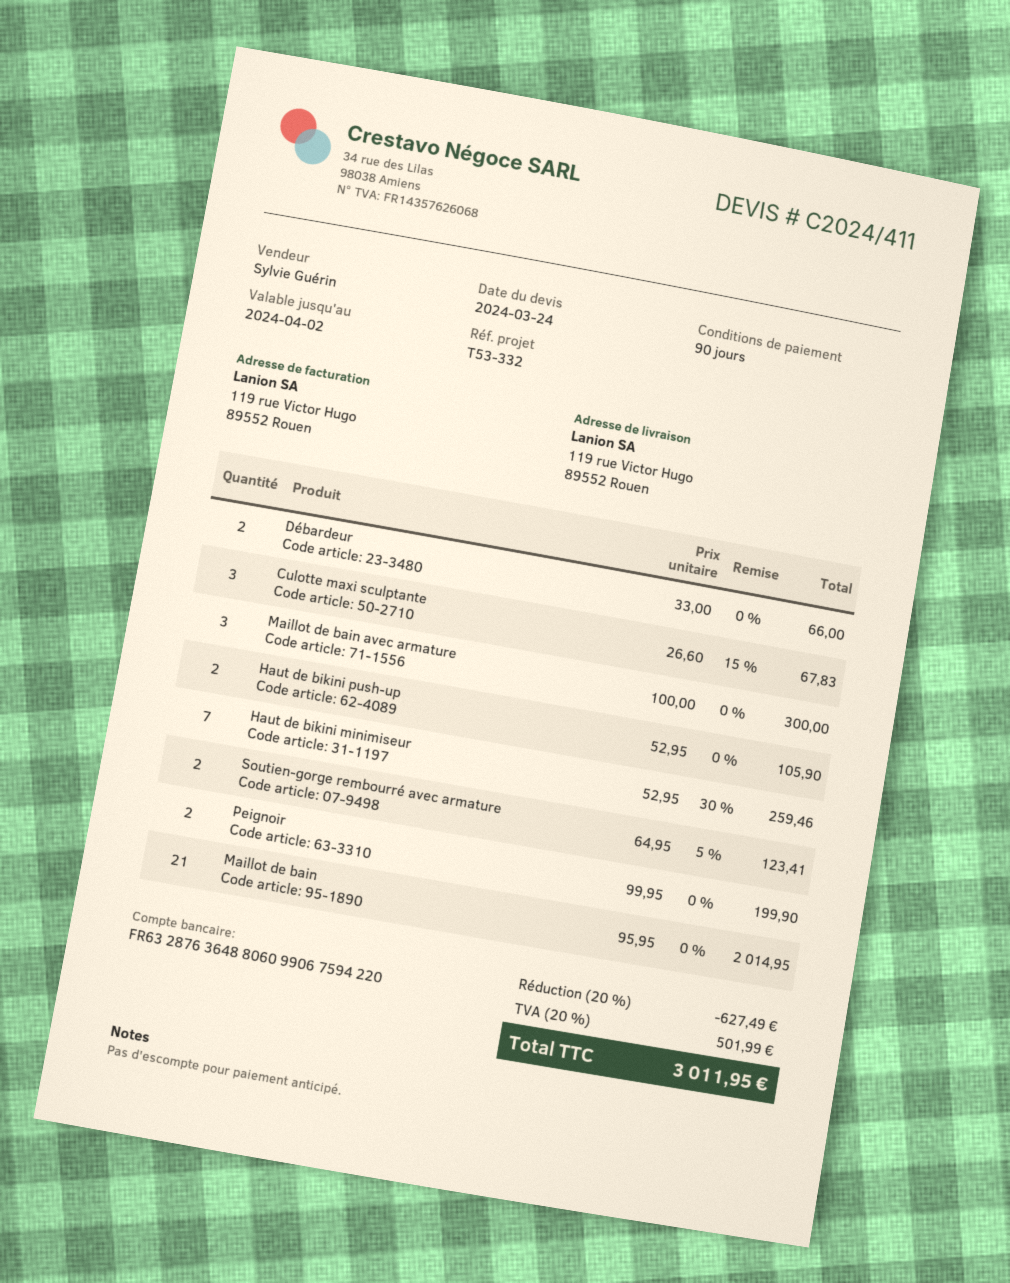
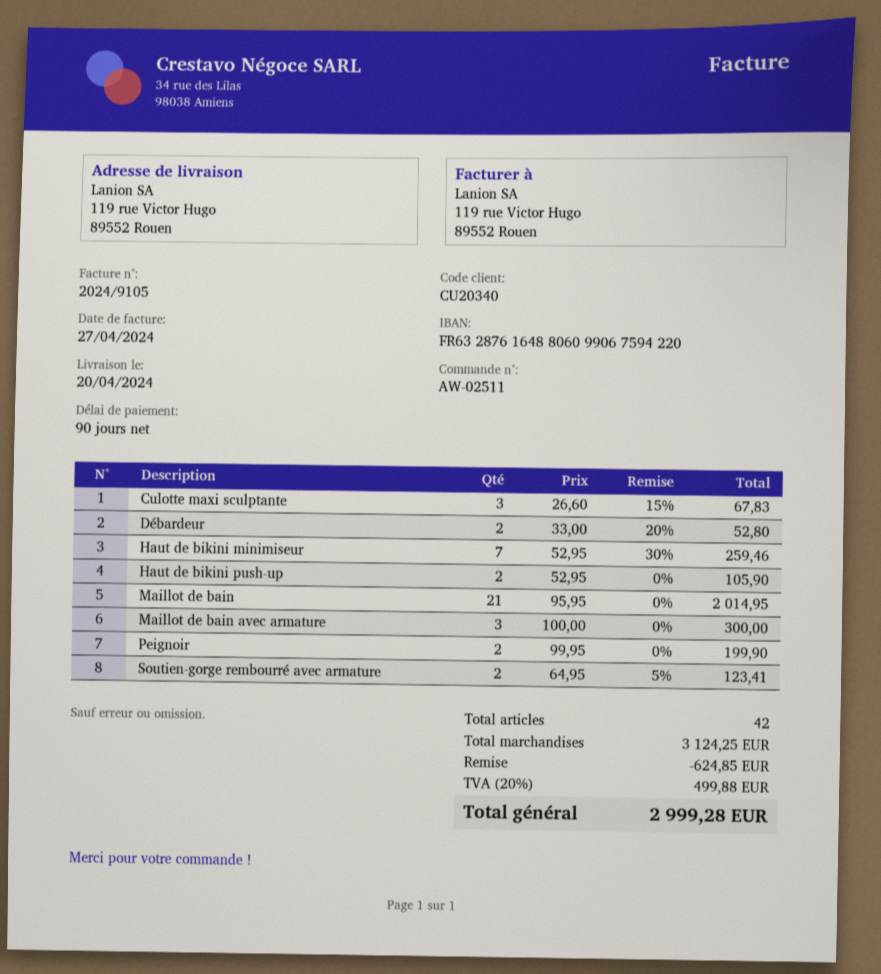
bank account: FR6328763648806099067594220 -> FR6328761648806099067594220
Débardeur: 2 x 33.00 = 66.00 -> 2 x 33.00 - 20% = 52.80
discount: 627.49 -> 624.85
tax: 20% = 501.99 -> 20% = 499.88
total: 3011.95 -> 2999.28

